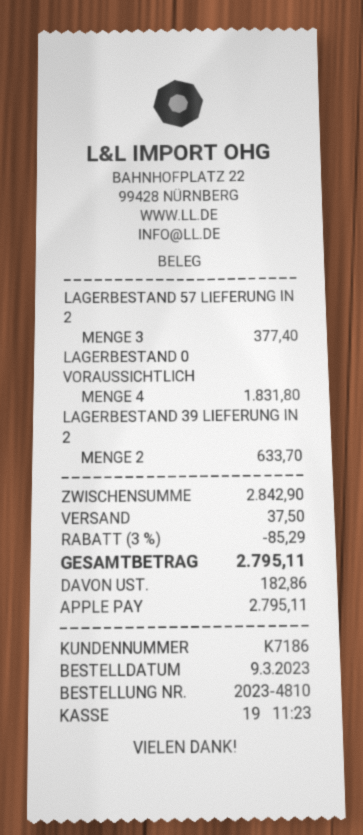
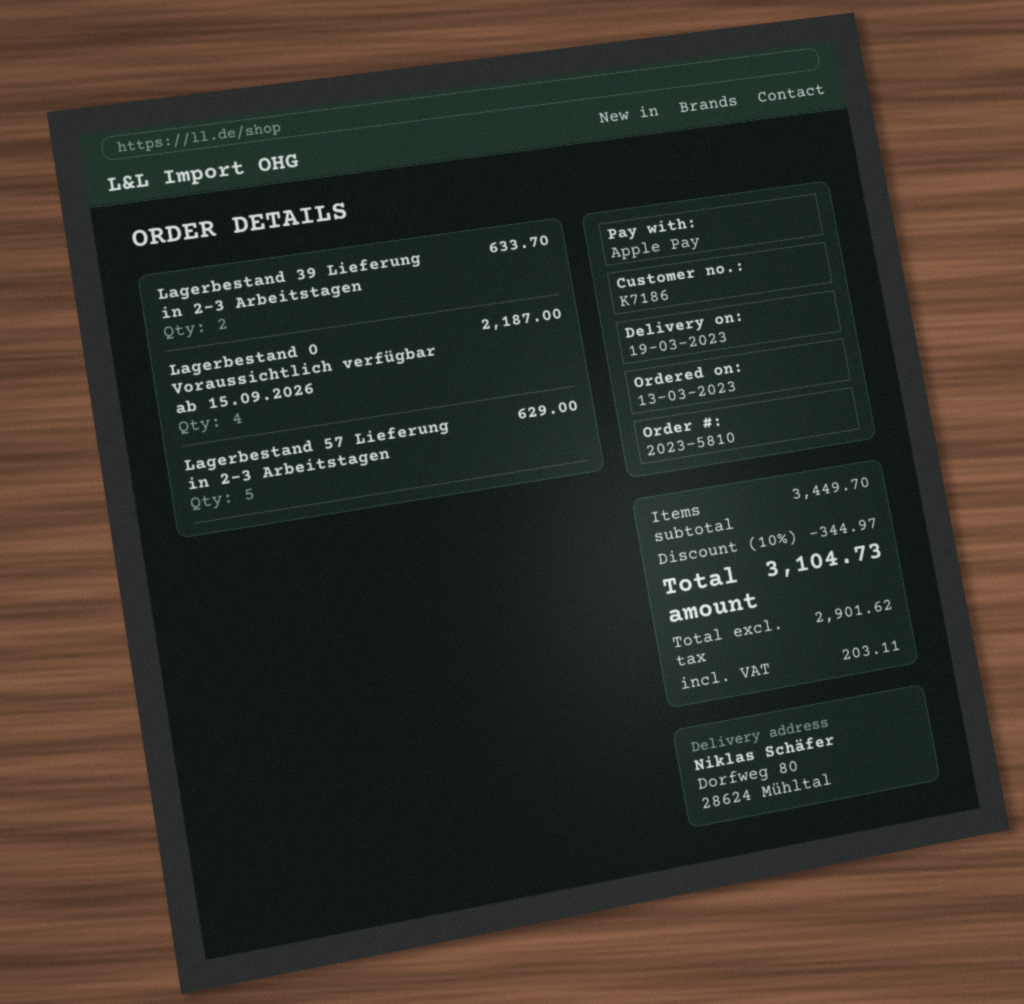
order number: 2023-4810 -> 2023-5810
order date: 2023-03-09 -> 2023-03-13
LAGERBESTAND 57 LIEFERUNG IN 2: 3 for 377.40 -> 5 for 629.00
LAGERBESTAND 0 VORAUSSICHTLICH: 4 for 1831.80 -> 4 for 2187.00
subtotal: 2842.90 -> 3449.70
discount: 3% = 85.29 -> 10% = 344.97
shipping: 37.50 -> none
tax: 182.86 -> 203.11
total: 2795.11 -> 3104.73

